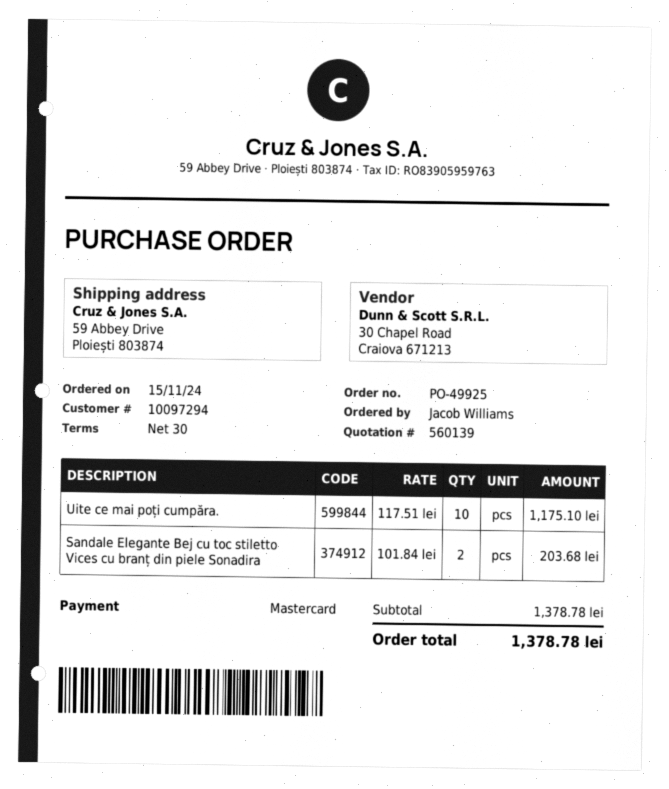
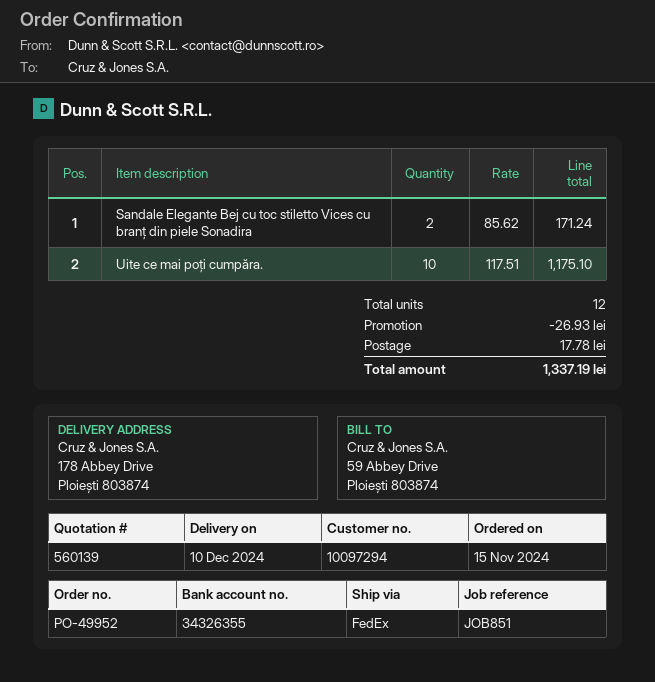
order number: PO-49925 -> PO-49952
ship to: 59 Abbey Drive, Ploiești 803874 -> 178 Abbey Drive, Ploiești 803874
Sandale Elegante Bej cu toc stiletto Vices cu branț din piele Sonadira: 2 x 101.84 = 203.68 -> 2 x 85.62 = 171.24
discount: none -> 26.93
shipping: none -> 17.78
total: 1378.78 -> 1337.19

